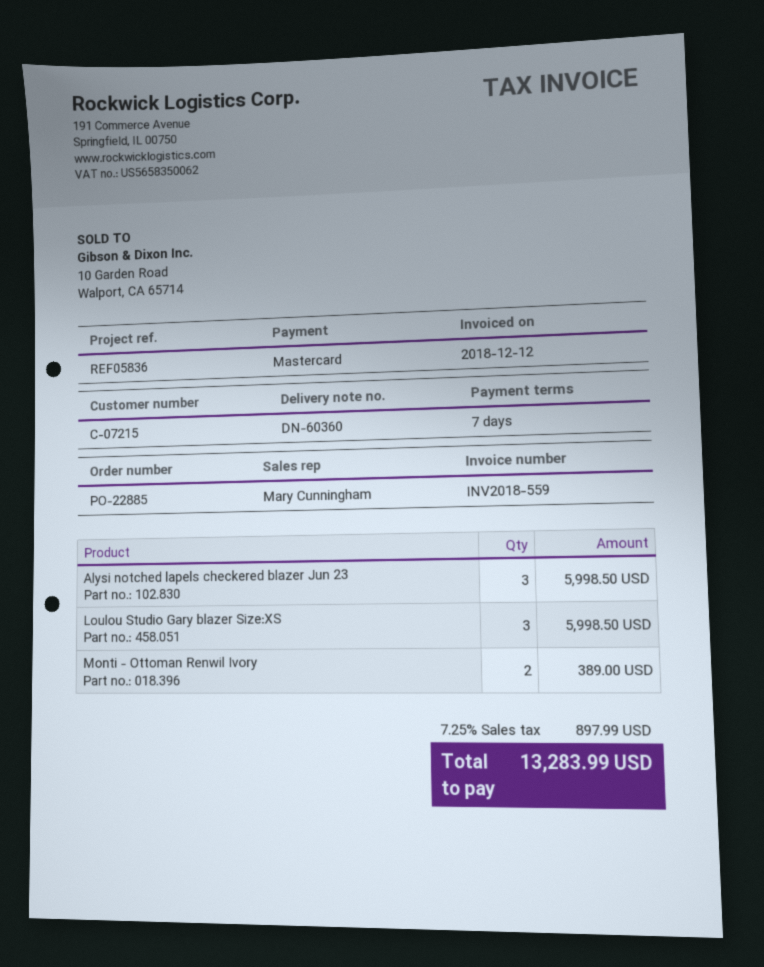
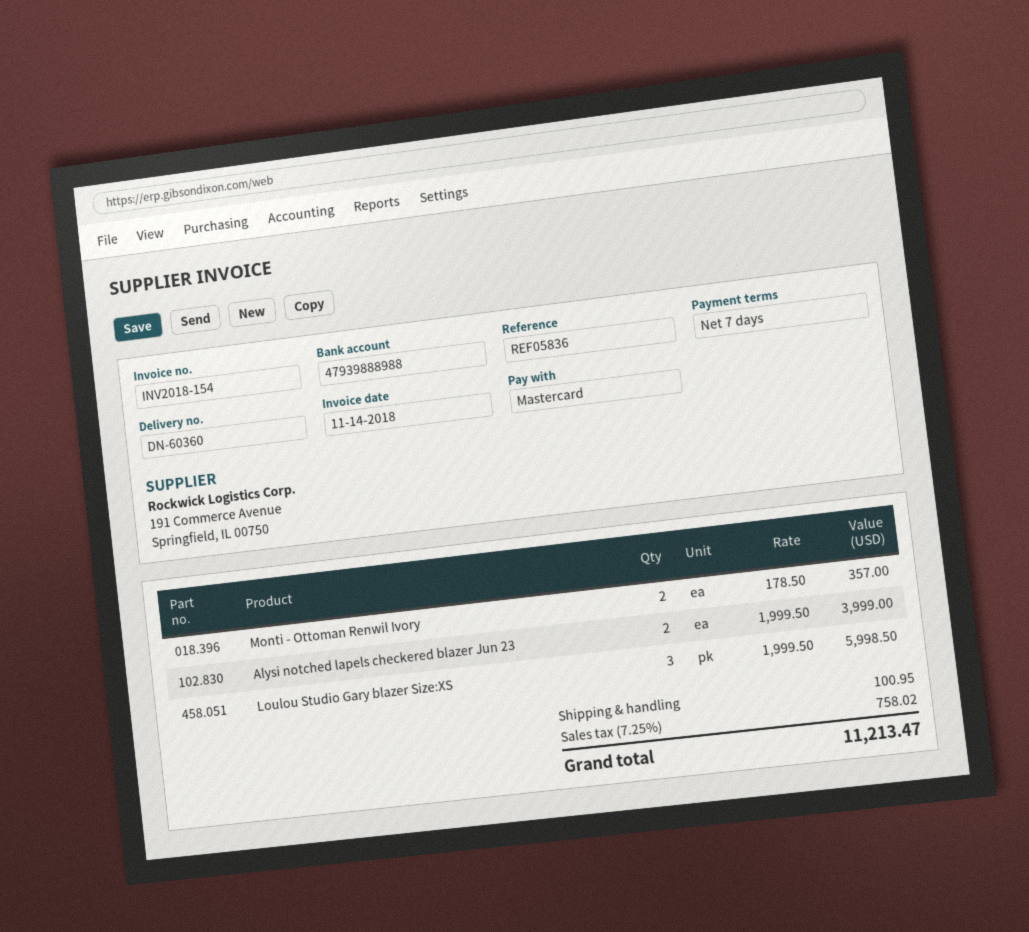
invoice number: INV2018-559 -> INV2018-154
invoice date: 2018-12-12 -> 2018-11-14
Alysi notched lapels checkered blazer Jun 23: 3 for 5998.50 -> 2 for 3999.00
Monti - Ottoman Renwil Ivory: 2 for 389.00 -> 2 for 357.00
shipping: none -> 100.95
tax: 7.25% = 897.99 -> 7.25% = 758.02
total: 13283.99 -> 11213.47

